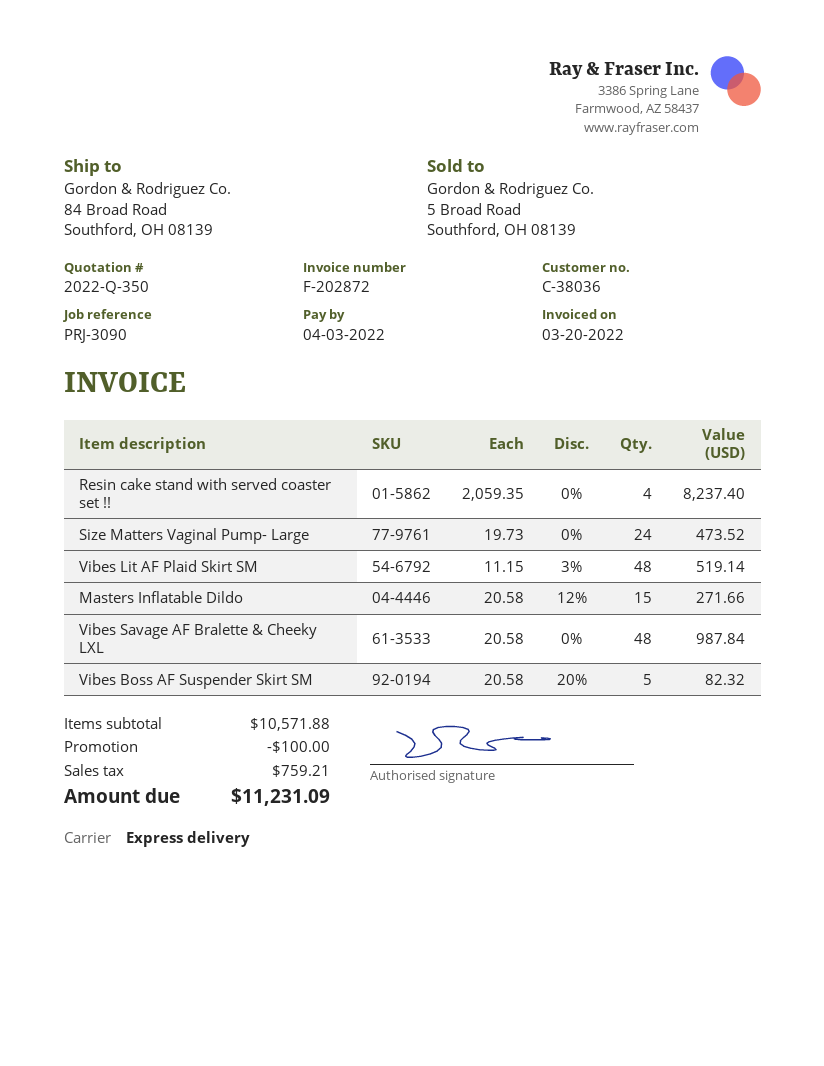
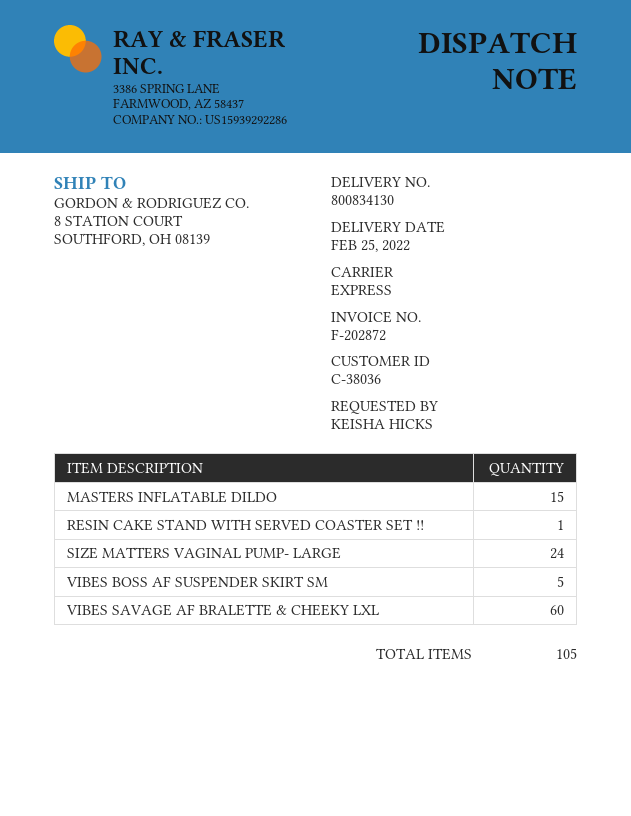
ship to: 84 Broad Road, Southford, OH 08139 -> 8 STATION COURT, SOUTHFORD, OH 08139
Resin cake stand with served coaster set !!: 4 -> 1
Vibes Lit AF Plaid Skirt SM: 48 -> none
Vibes Savage AF Bralette & Cheeky LXL: 48 -> 60

